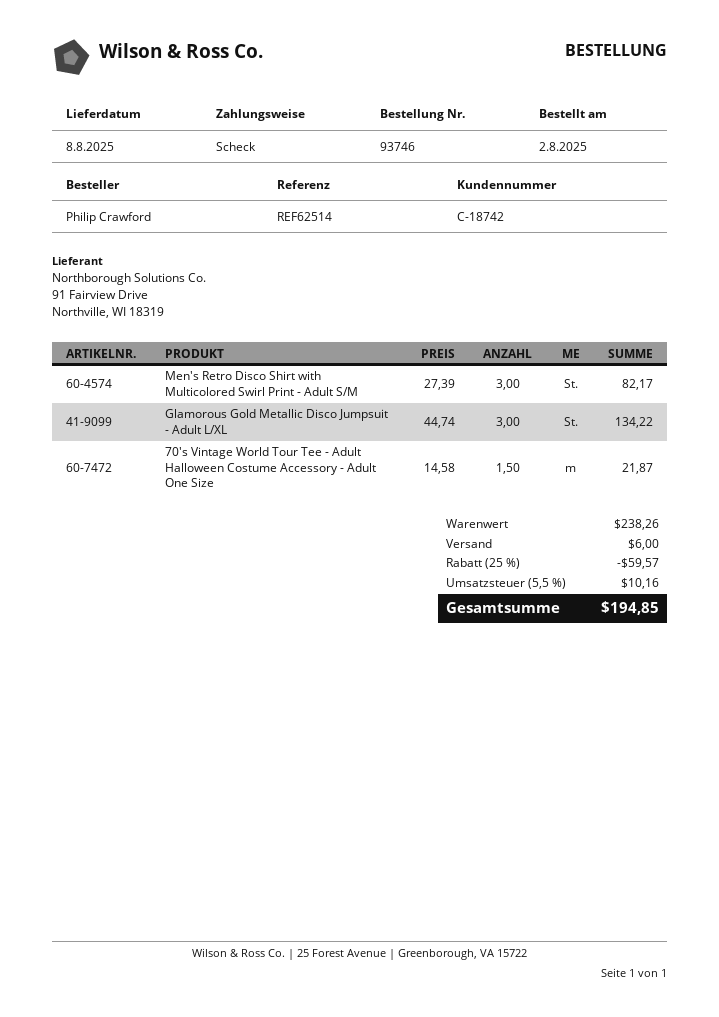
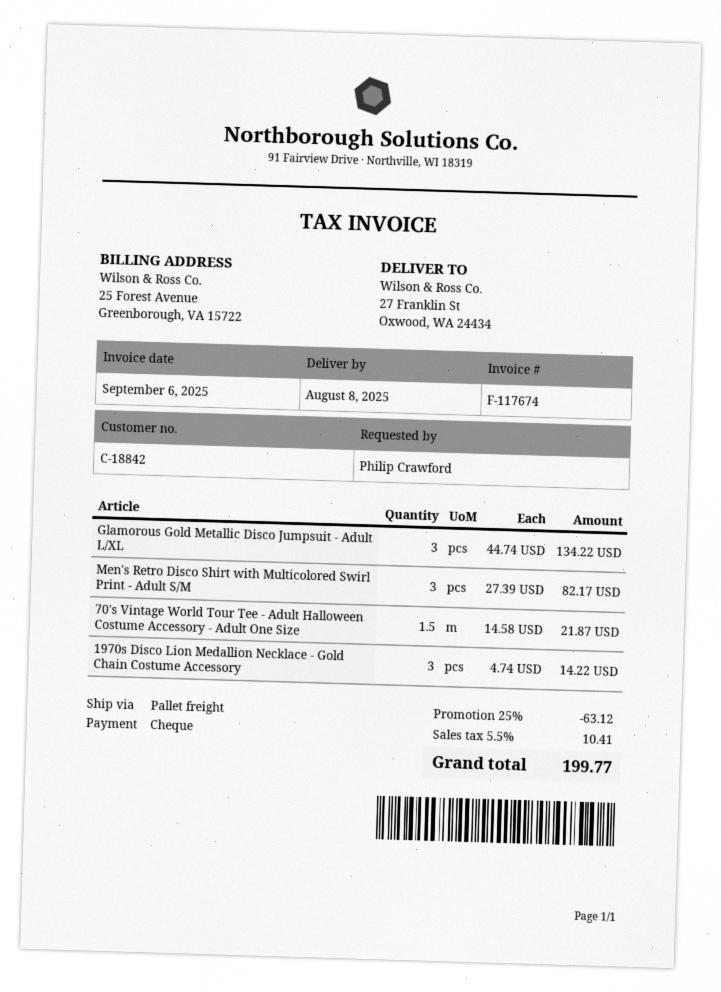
customer number: C-18742 -> C-18842
1970s Disco Lion Medallion Necklace - Gold Chain Costume Accessory: none -> 3 x 4.74 = 14.22
discount: 25% = 59.57 -> 25% = 63.12
shipping: 6.00 -> none
tax: 5.5% = 10.16 -> 5.5% = 10.41
total: 194.85 -> 199.77

